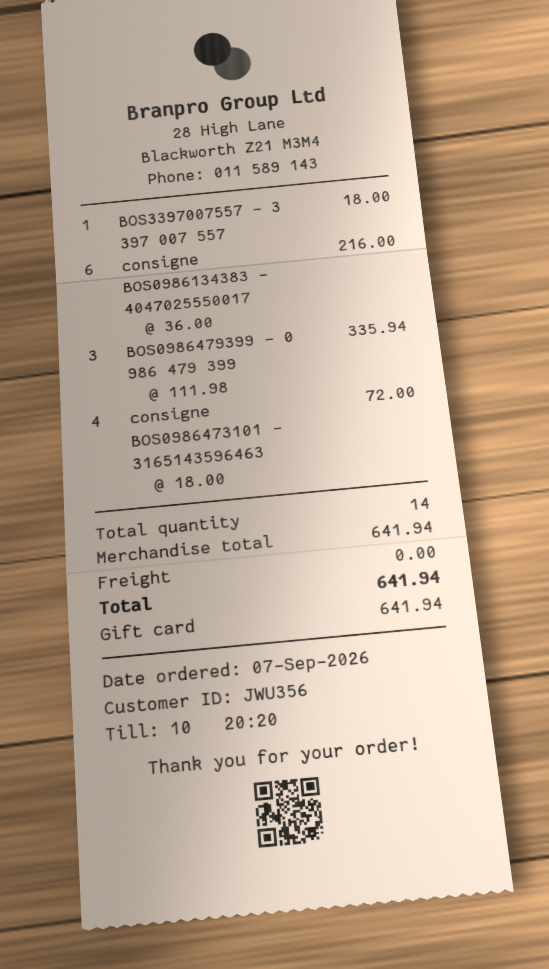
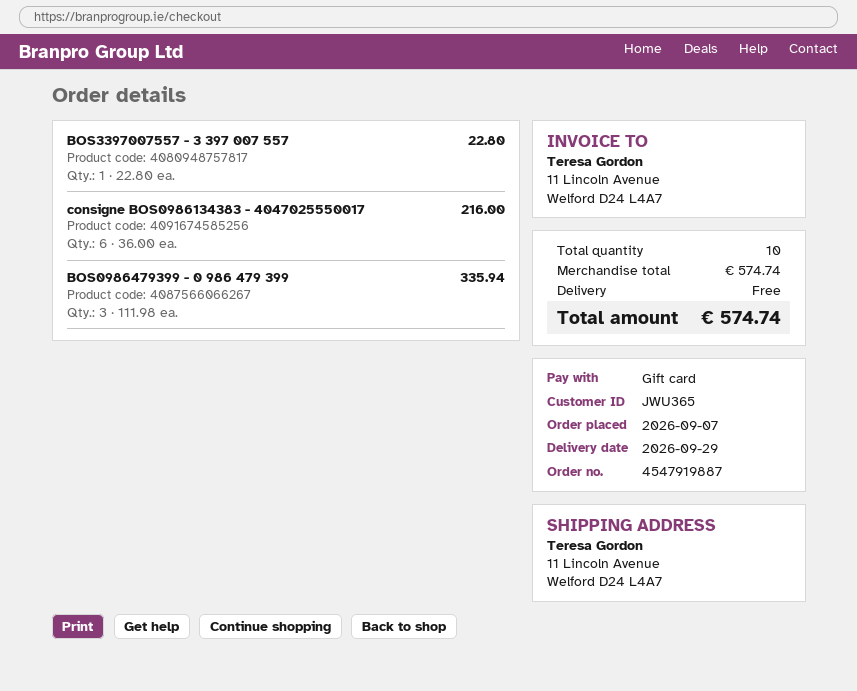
customer number: JWU356 -> JWU365
BOS3397007557 - 3 397 007 557: 1 x 18.00 = 18.00 -> 1 x 22.80 = 22.80
consigne BOS0986473101 - 3165143596463: 4 x 18.00 = 72.00 -> none
total quantity: 14 -> 10
subtotal: 641.94 -> 574.74
total: 641.94 -> 574.74

